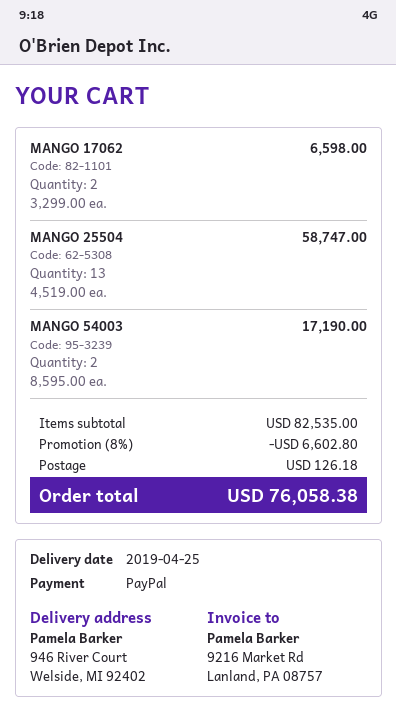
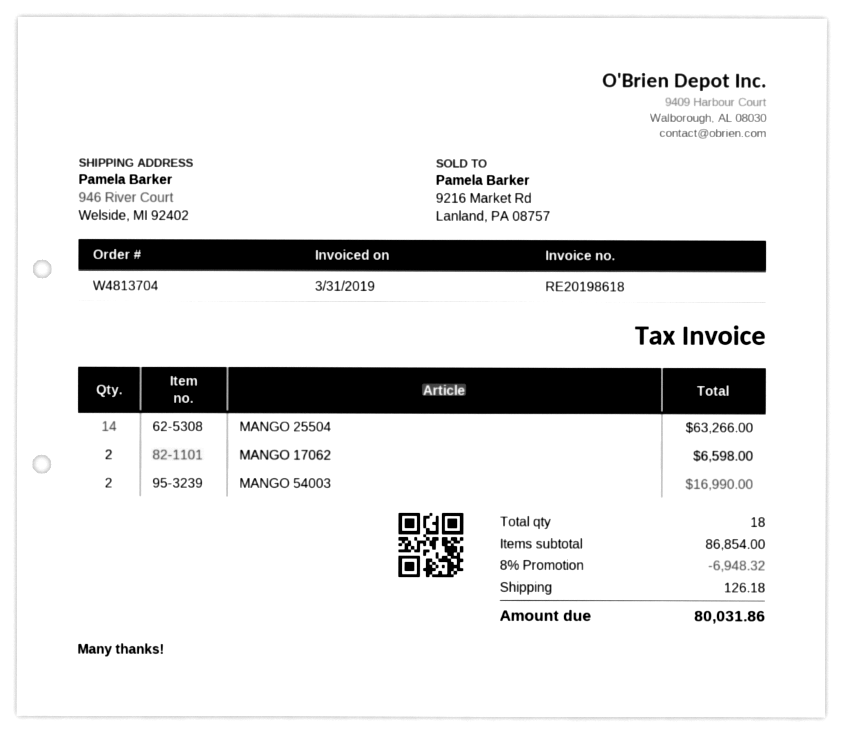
MANGO 25504: 13 for 58747.00 -> 14 for 63266.00
MANGO 54003: 2 for 17190.00 -> 2 for 16990.00
subtotal: 82535.00 -> 86854.00
discount: 8% = 6602.80 -> 8% = 6948.32
total: 76058.38 -> 80031.86

